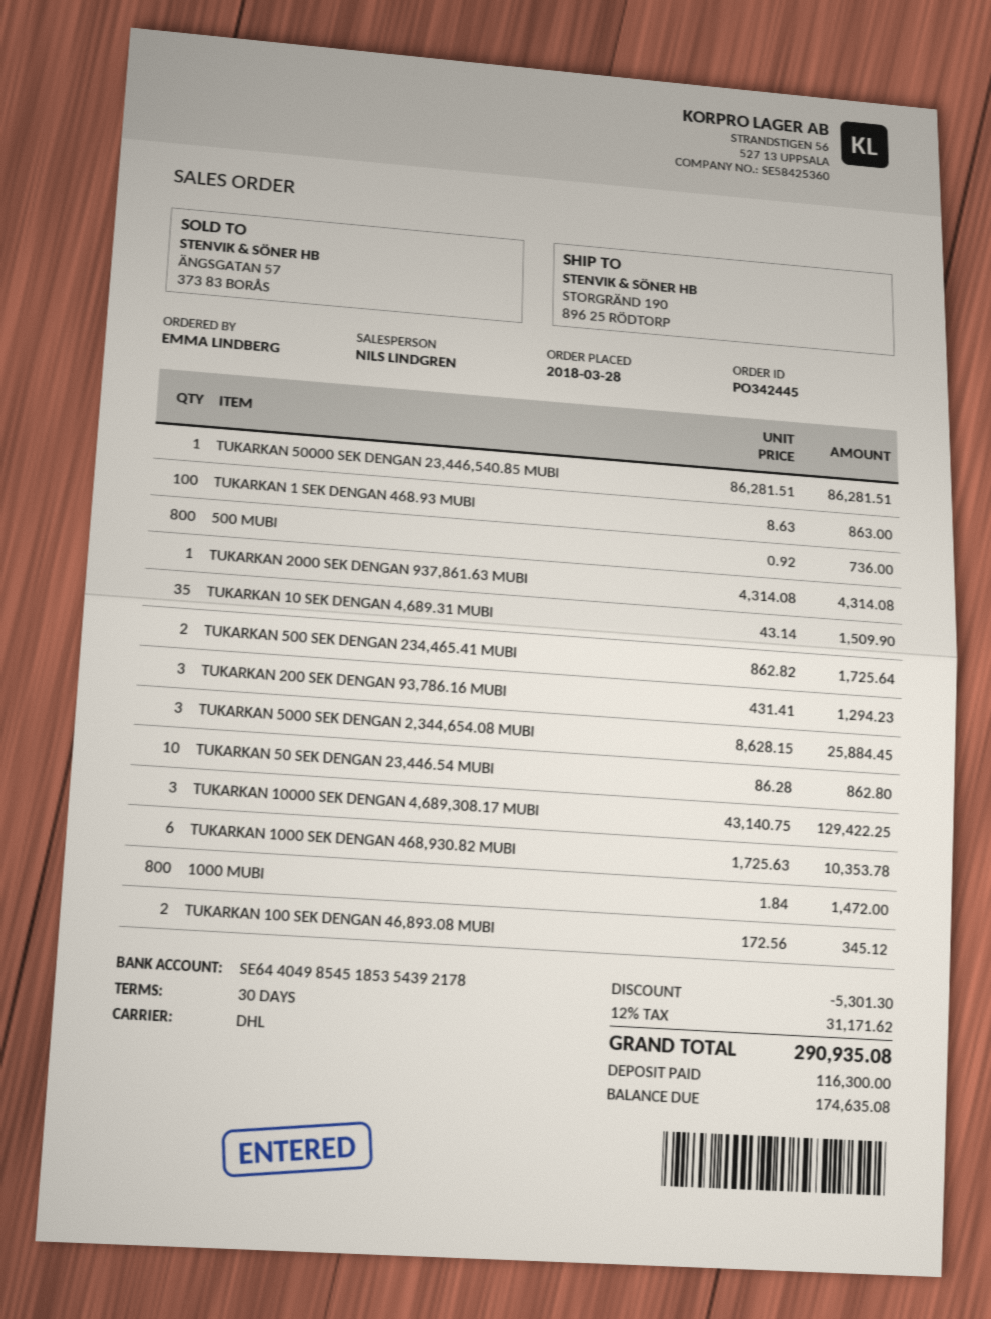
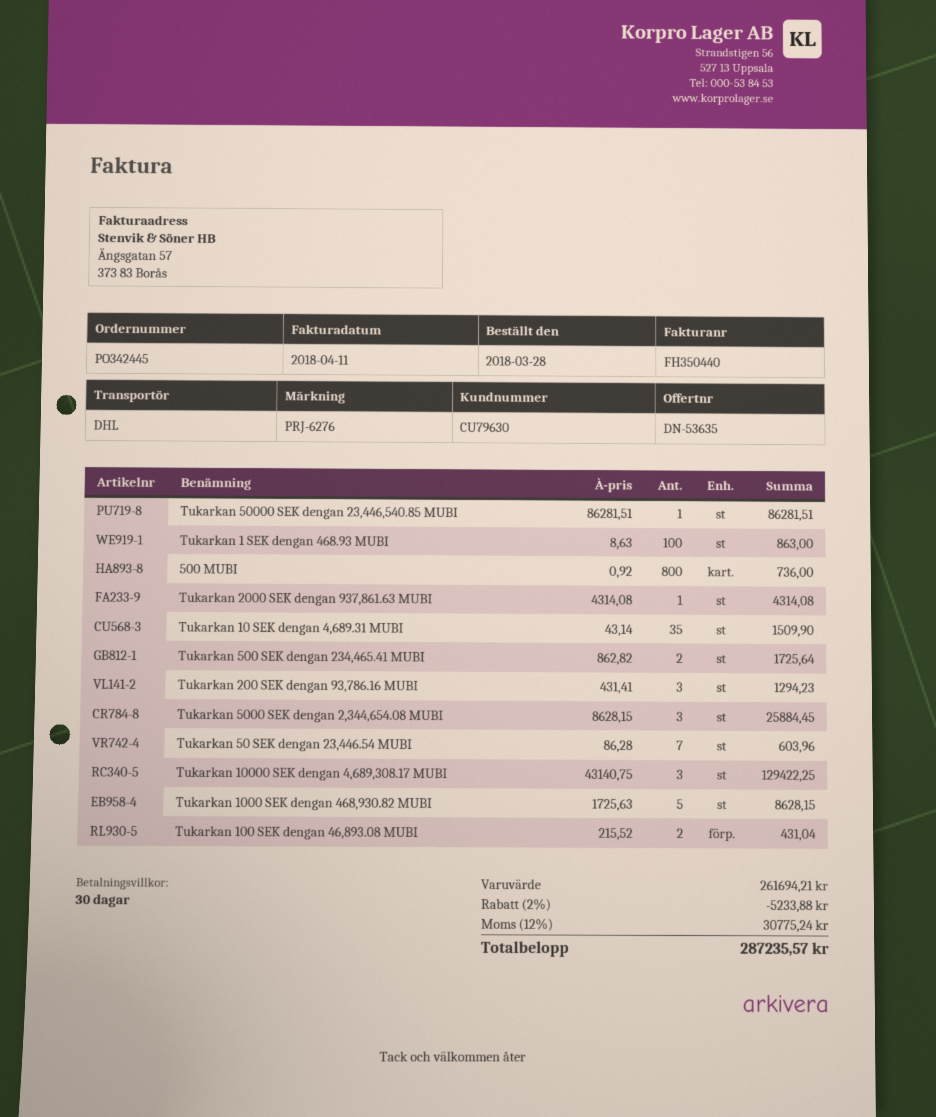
TUKARKAN 50 SEK DENGAN 23,446.54 MUBI: 10 x 86.28 = 862.80 -> 7 x 86.28 = 603.96
TUKARKAN 1000 SEK DENGAN 468,930.82 MUBI: 6 x 1725.63 = 10353.78 -> 5 x 1725.63 = 8628.15
1000 MUBI: 800 x 1.84 = 1472.00 -> none
TUKARKAN 100 SEK DENGAN 46,893.08 MUBI: 2 x 172.56 = 345.12 -> 2 x 215.52 = 431.04
discount: 5301.30 -> 5233.88
tax: 12% = 31171.62 -> 12% = 30775.24
total: 290935.08 -> 287235.57

